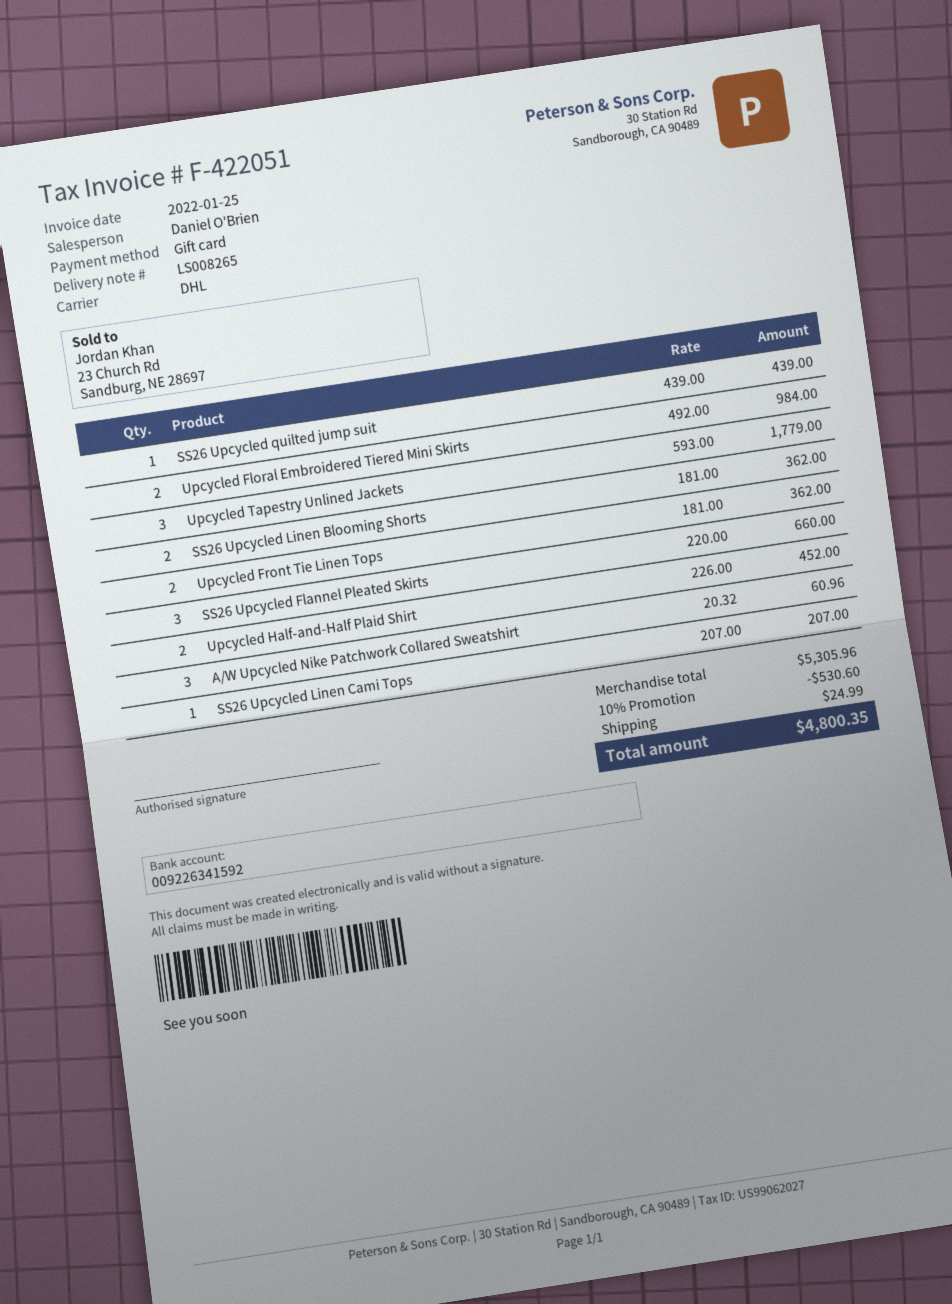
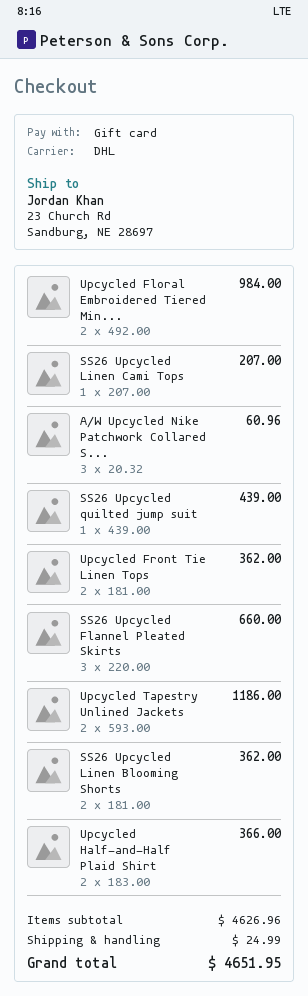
Upcycled Tapestry Unlined Jackets: 3 x 593.00 = 1779.00 -> 2 x 593.00 = 1186.00
Upcycled Half-and-Half Plaid Shirt: 2 x 226.00 = 452.00 -> 2 x 183.00 = 366.00
subtotal: 5305.96 -> 4626.96
discount: 10% = 530.60 -> none
total: 4800.35 -> 4651.95

